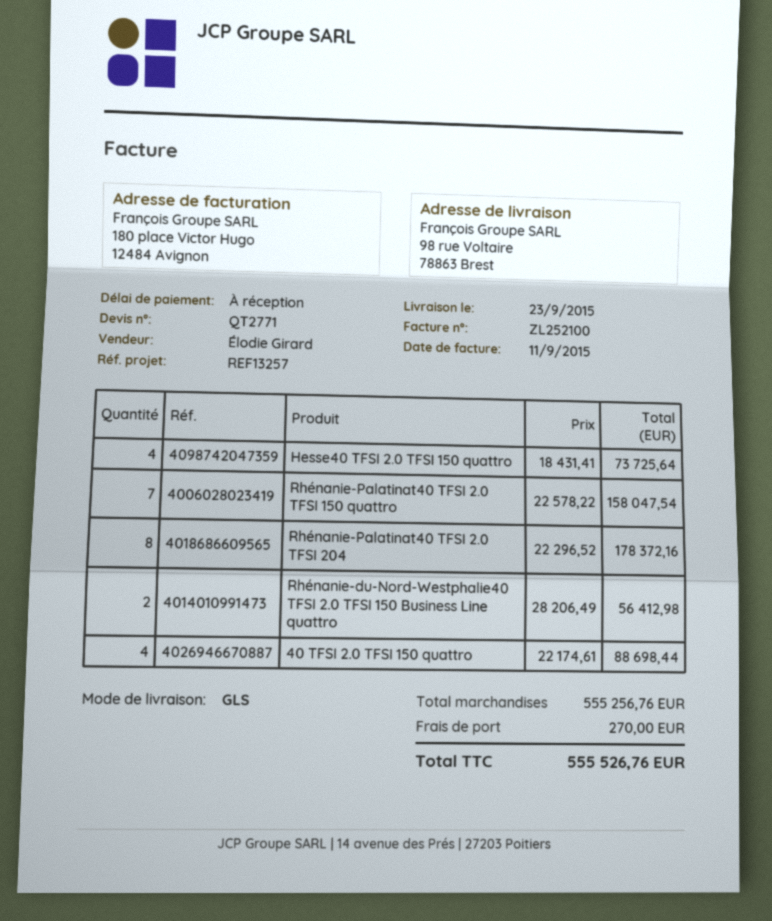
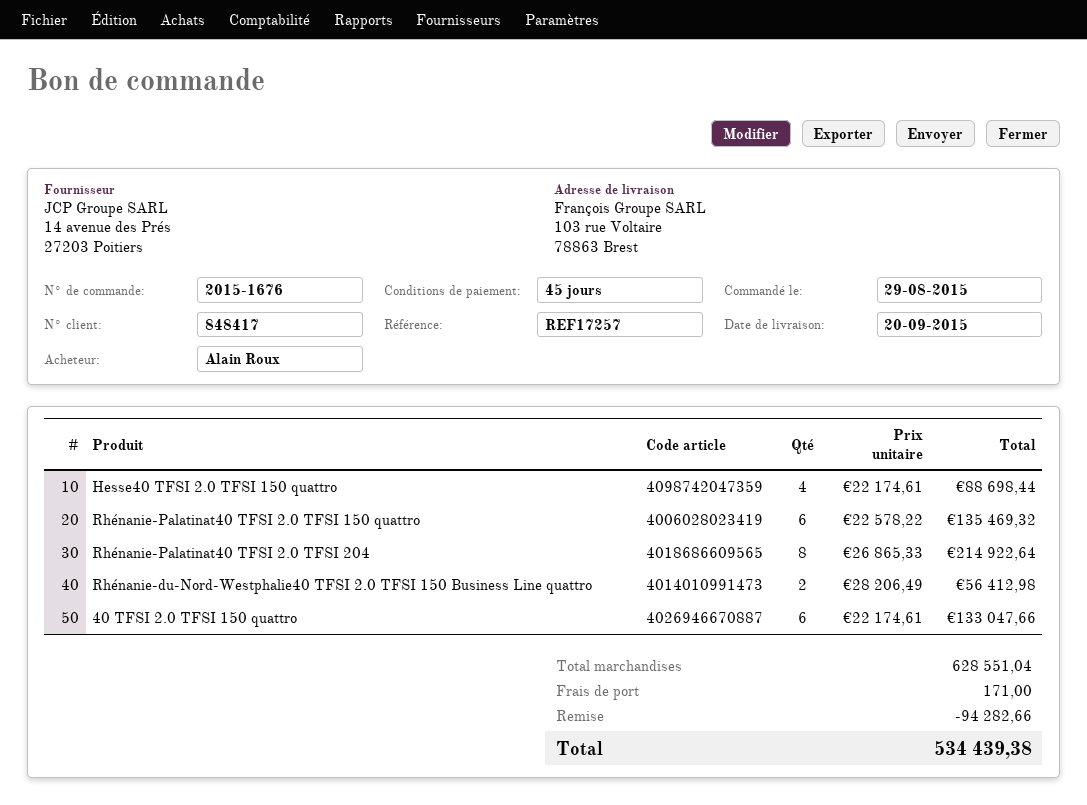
delivery date: 2015-09-23 -> 2015-09-20
payment terms: on receipt -> 45 days
reference: REF13257 -> REF17257
ship to: 98 rue Voltaire, 78863 Brest -> 103 rue Voltaire, 78863 Brest
Hesse40 TFSI 2.0 TFSI 150 quattro: 4 x 18431.41 = 73725.64 -> 4 x 22174.61 = 88698.44
Rhénanie-Palatinat40 TFSI 2.0 TFSI 150 quattro: 7 x 22578.22 = 158047.54 -> 6 x 22578.22 = 135469.32
Rhénanie-Palatinat40 TFSI 2.0 TFSI 204: 8 x 22296.52 = 178372.16 -> 8 x 26865.33 = 214922.64
40 TFSI 2.0 TFSI 150 quattro: 4 x 22174.61 = 88698.44 -> 6 x 22174.61 = 133047.66
subtotal: 555256.76 -> 628551.04
discount: none -> 94282.66
shipping: 270.00 -> 171.00
total: 555526.76 -> 534439.38

